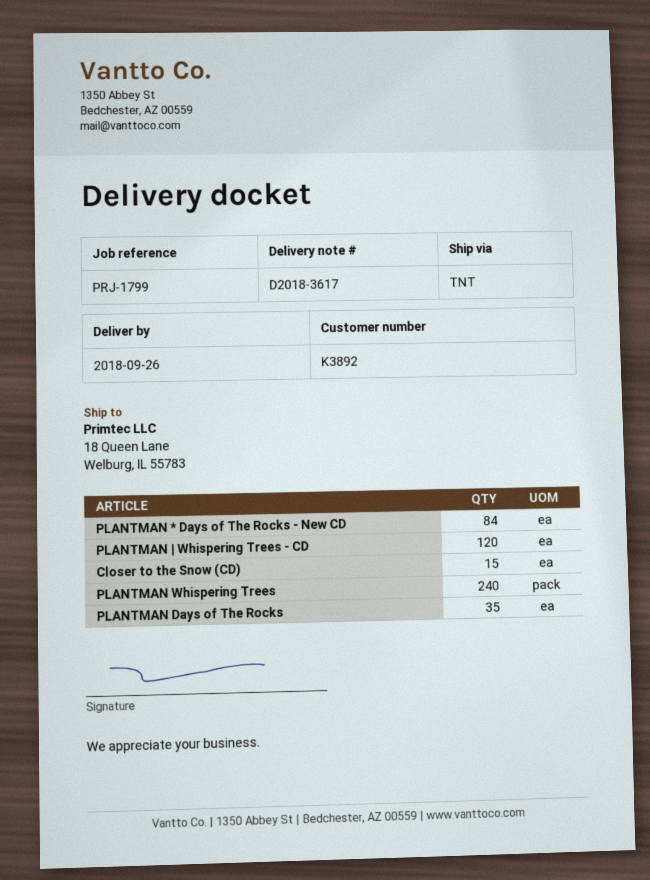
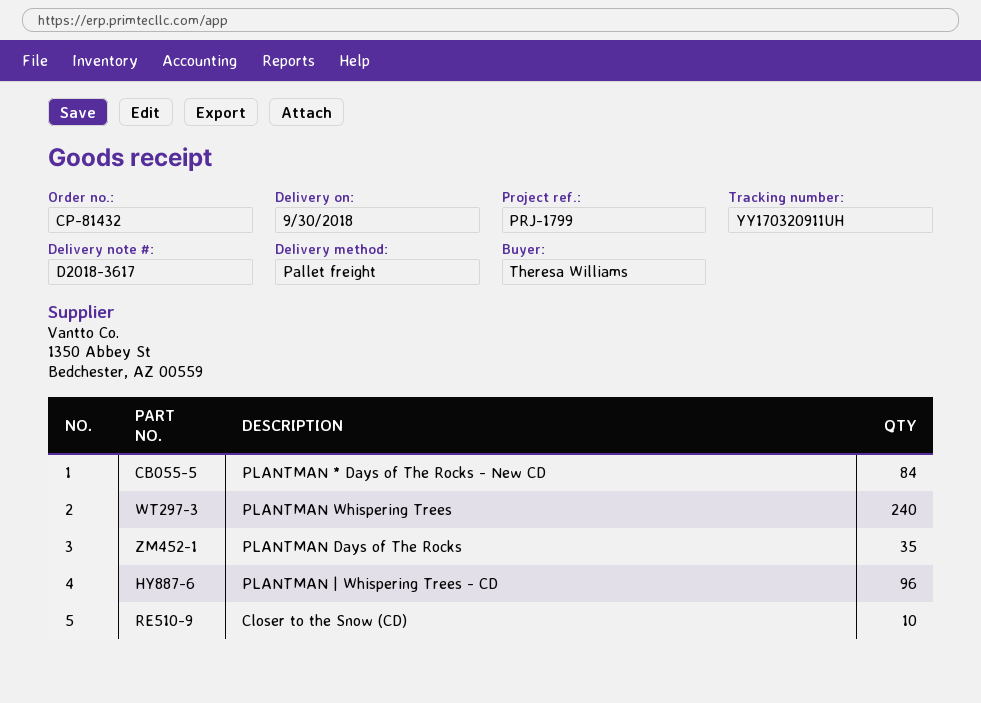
delivery date: 2018-09-26 -> 2018-09-30
shipping method: TNT -> pallet freight
PLANTMAN | Whispering Trees - CD: 120 -> 96
Closer to the Snow (CD): 15 -> 10

